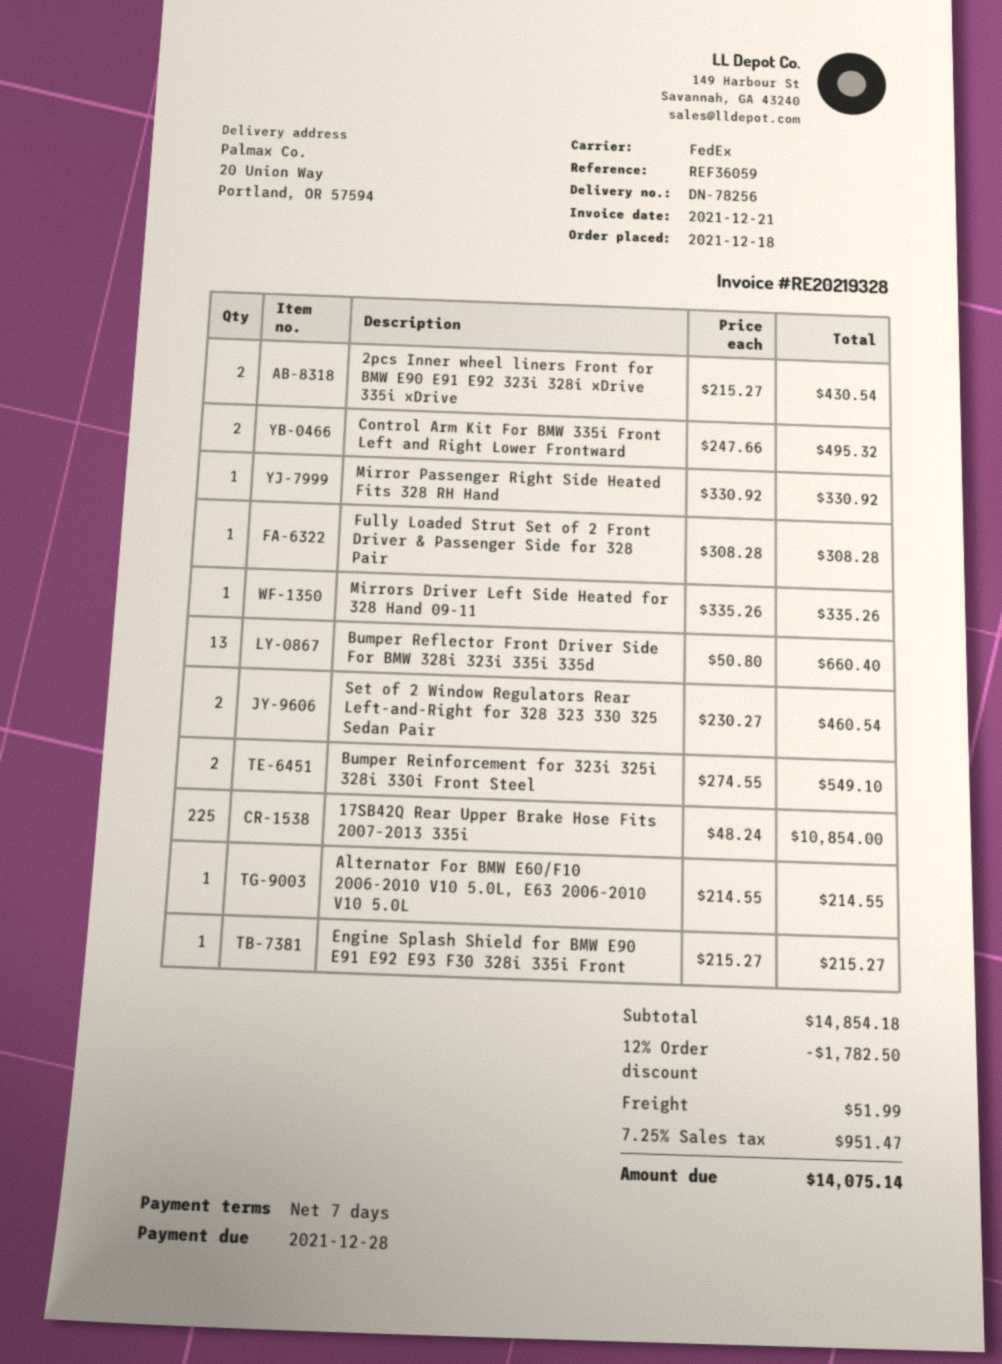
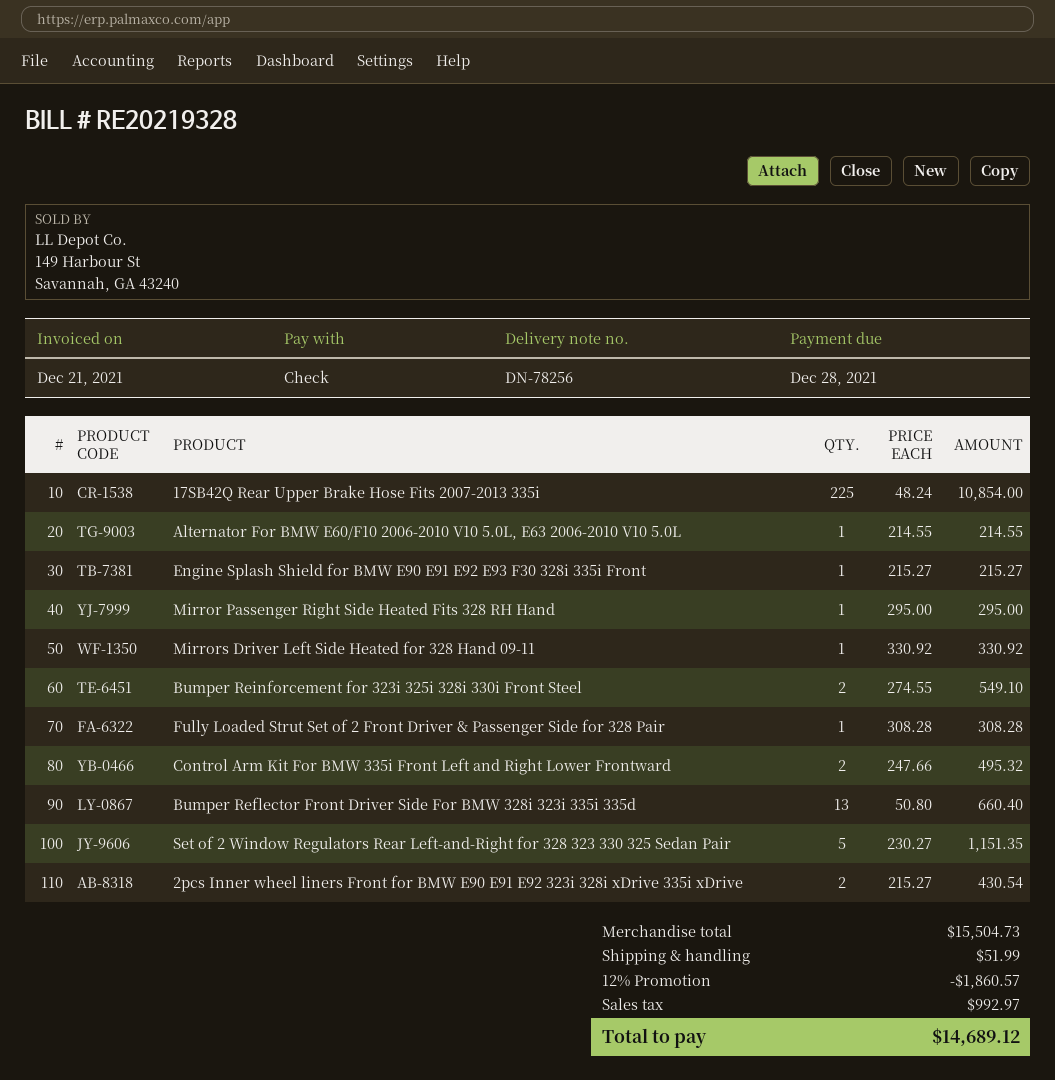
Mirror Passenger Right Side Heated Fits 328 RH Hand: 1 x 330.92 = 330.92 -> 1 x 295.00 = 295.00
Mirrors Driver Left Side Heated for 328 Hand 09-11: 1 x 335.26 = 335.26 -> 1 x 330.92 = 330.92
Set of 2 Window Regulators Rear Left-and-Right for 328 323 330 325 Sedan Pair: 2 x 230.27 = 460.54 -> 5 x 230.27 = 1151.35
subtotal: 14854.18 -> 15504.73
discount: 12% = 1782.50 -> 12% = 1860.57
tax: 951.47 -> 992.97
total: 14075.14 -> 14689.12

